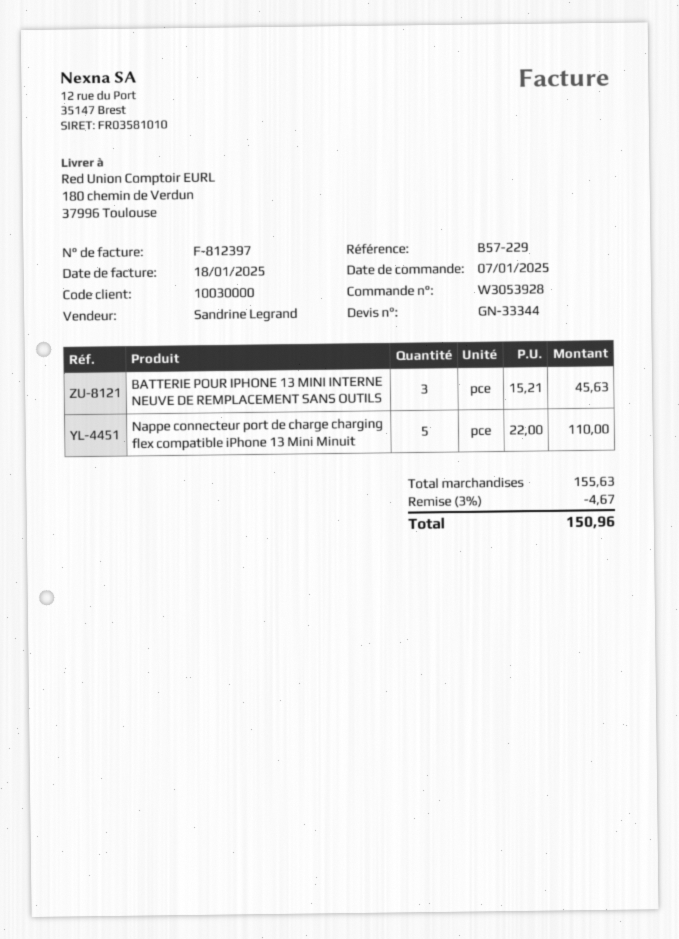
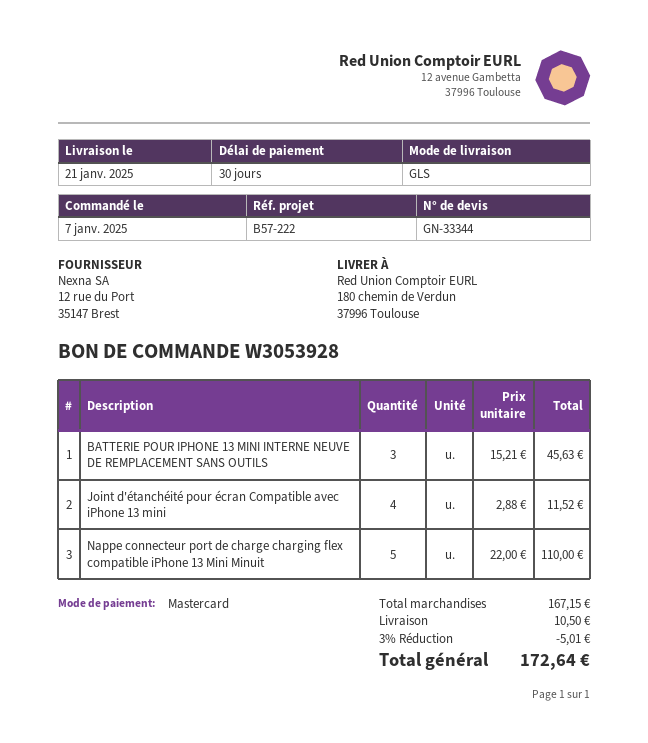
reference: B57-229 -> B57-222
Joint d'étanchéité pour écran Compatible avec iPhone 13 mini: none -> 4 x 2.88 = 11.52
subtotal: 155.63 -> 167.15
discount: 3% = 4.67 -> 3% = 5.01
shipping: none -> 10.50
total: 150.96 -> 172.64

